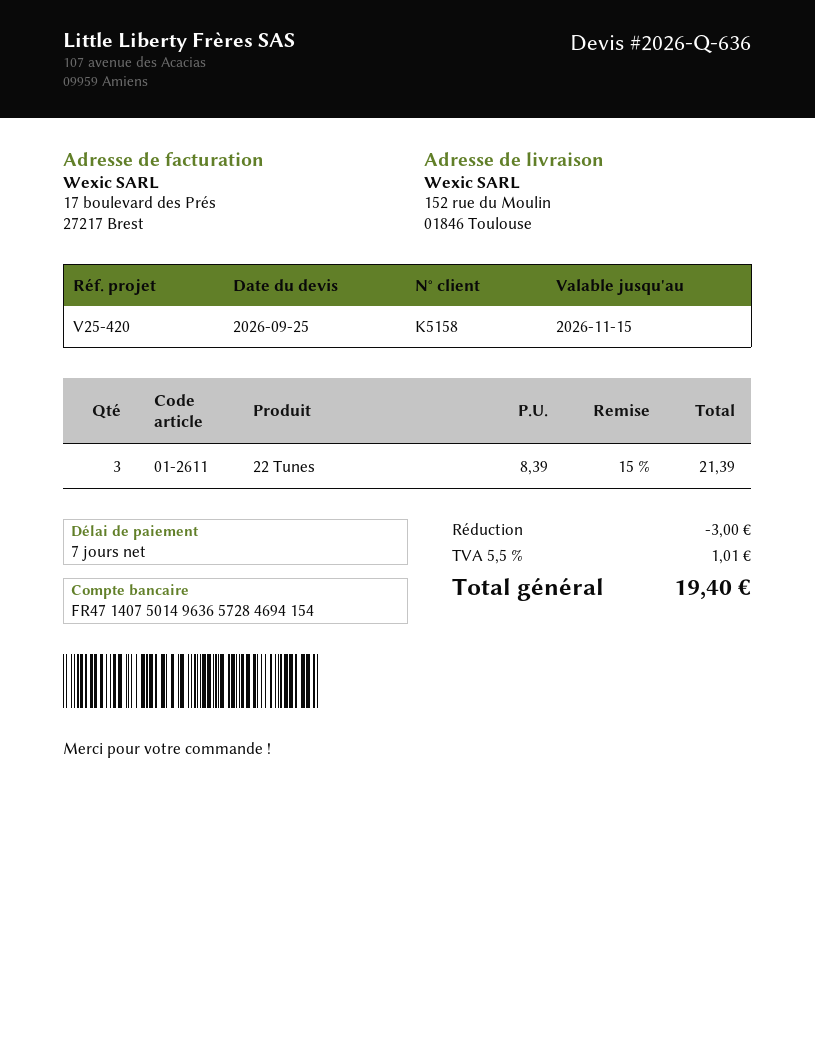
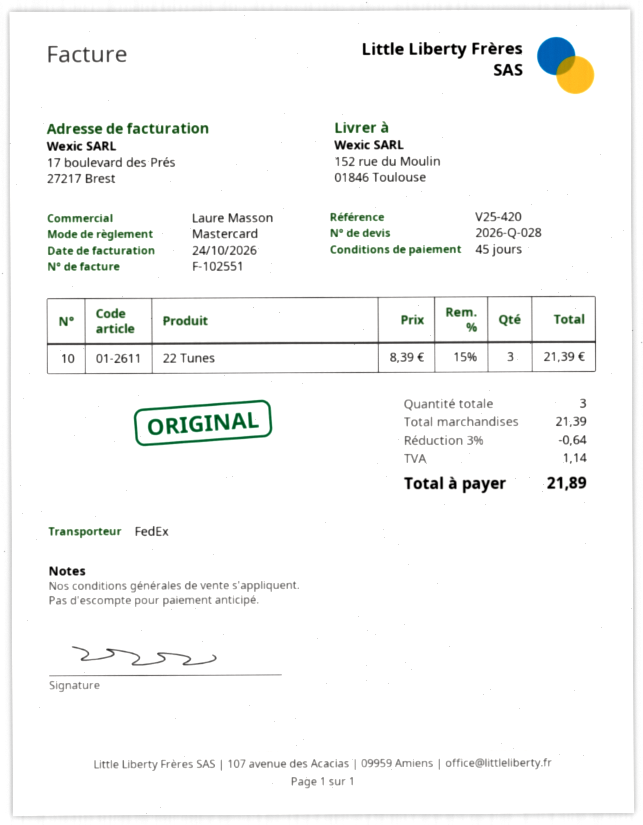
quote number: 2026-Q-636 -> 2026-Q-028
payment terms: 7 days -> 45 days
discount: 3.00 -> 0.64
tax: 1.01 -> 1.14
total: 19.40 -> 21.89

